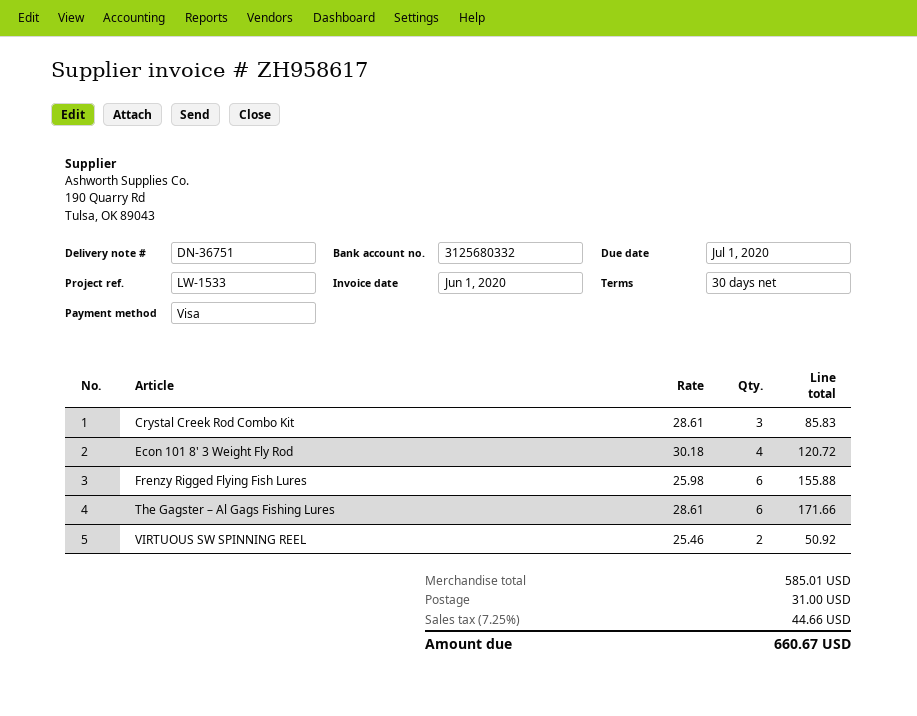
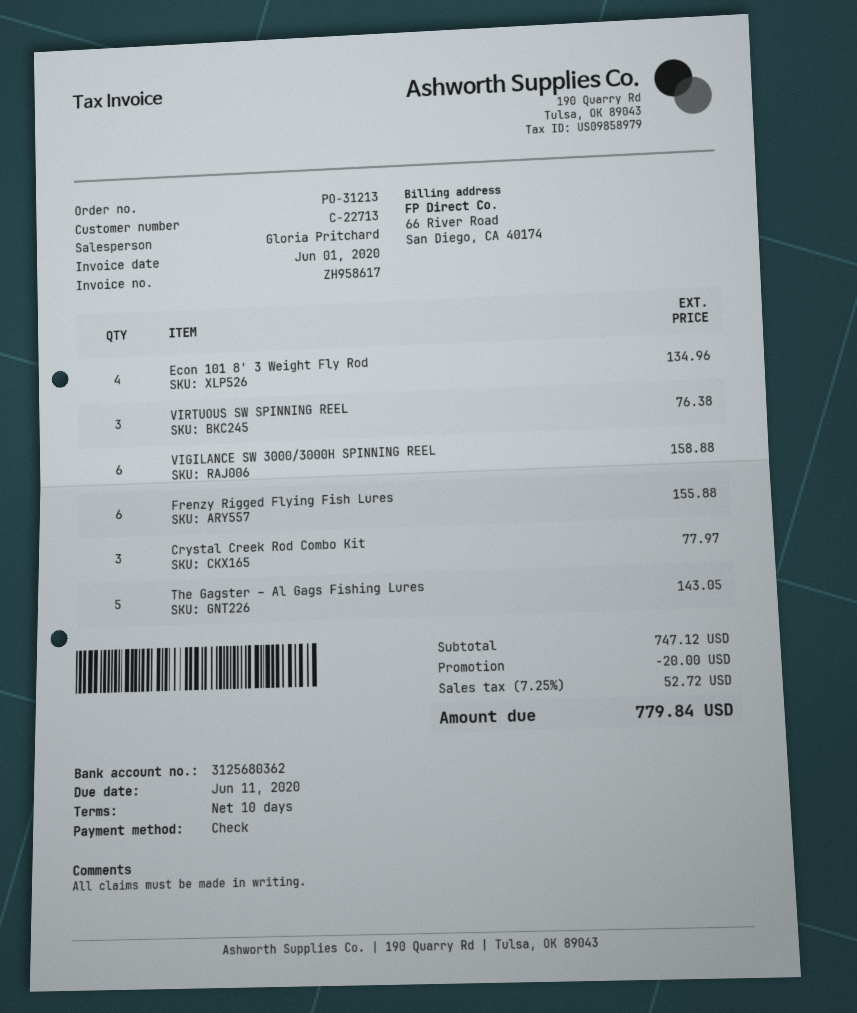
payment terms: 30 days -> 10 days
due date: 2020-07-01 -> 2020-06-11
payment method: Visa -> cheque
bank account: 3125680332 -> 3125680362
Crystal Creek Rod Combo Kit: 3 for 85.83 -> 3 for 77.97
Econ 101 8' 3 Weight Fly Rod: 4 for 120.72 -> 4 for 134.96
The Gagster – Al Gags Fishing Lures: 6 for 171.66 -> 5 for 143.05
VIRTUOUS SW SPINNING REEL: 2 for 50.92 -> 3 for 76.38
VIGILANCE SW 3000/3000H SPINNING REEL: none -> 6 for 158.88
subtotal: 585.01 -> 747.12
discount: none -> 20.00
shipping: 31.00 -> none
tax: 7.25% = 44.66 -> 7.25% = 52.72
total: 660.67 -> 779.84

